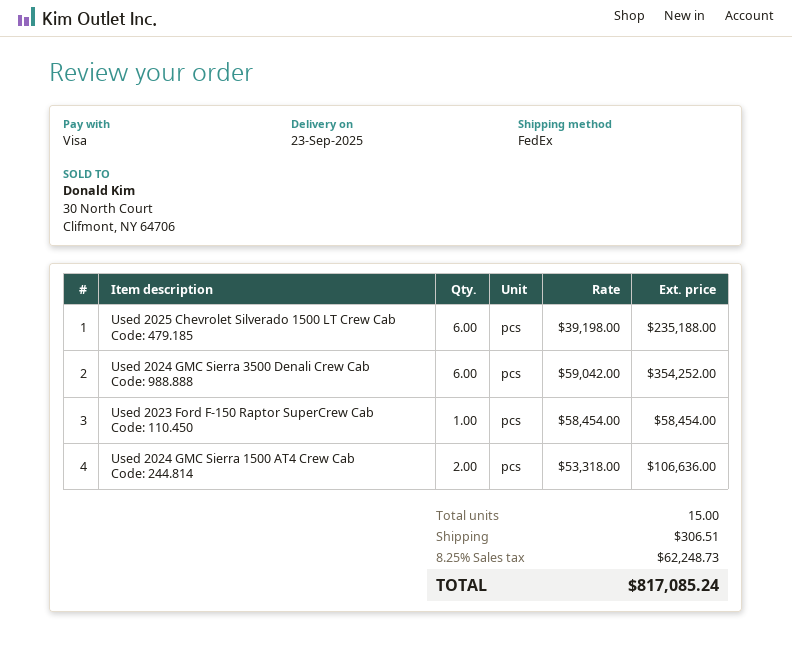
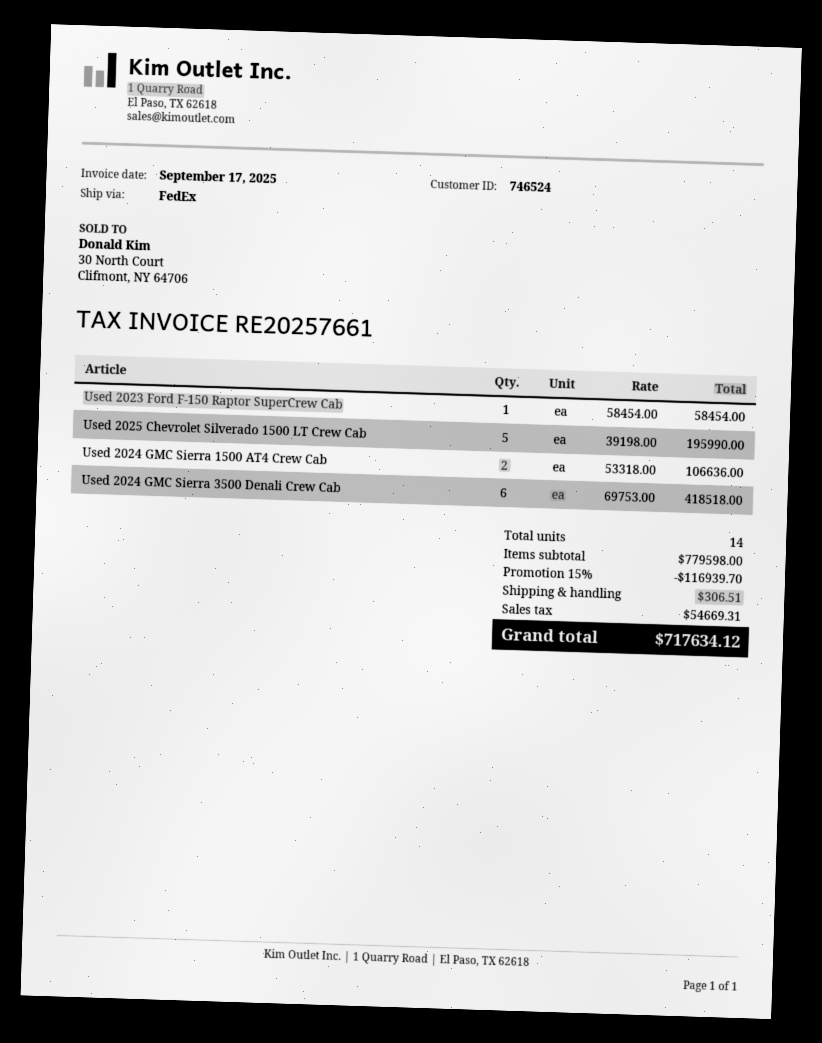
Used 2025 Chevrolet Silverado 1500 LT Crew Cab: 6 x 39198.00 = 235188.00 -> 5 x 39198.00 = 195990.00
Used 2024 GMC Sierra 3500 Denali Crew Cab: 6 x 59042.00 = 354252.00 -> 6 x 69753.00 = 418518.00
total quantity: 15 -> 14
discount: none -> 15% = 116939.70
tax: 62248.73 -> 54669.31
total: 817085.24 -> 717634.12

